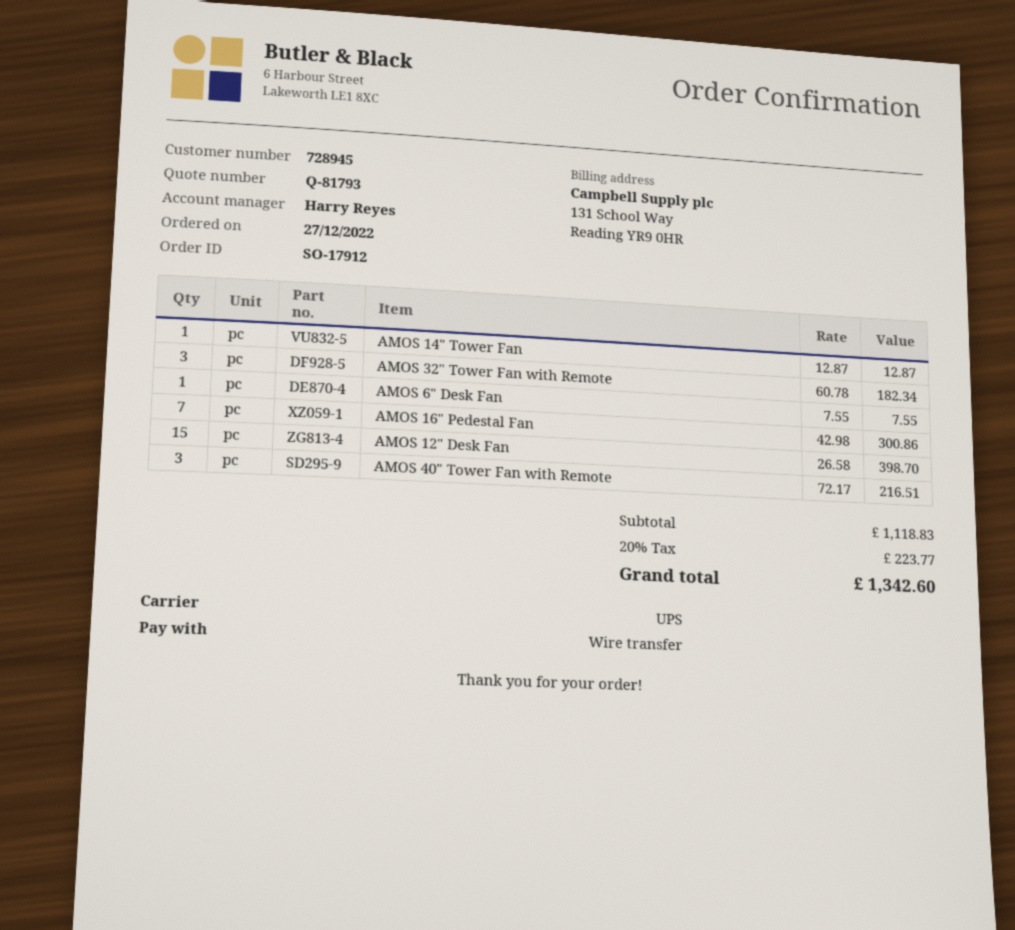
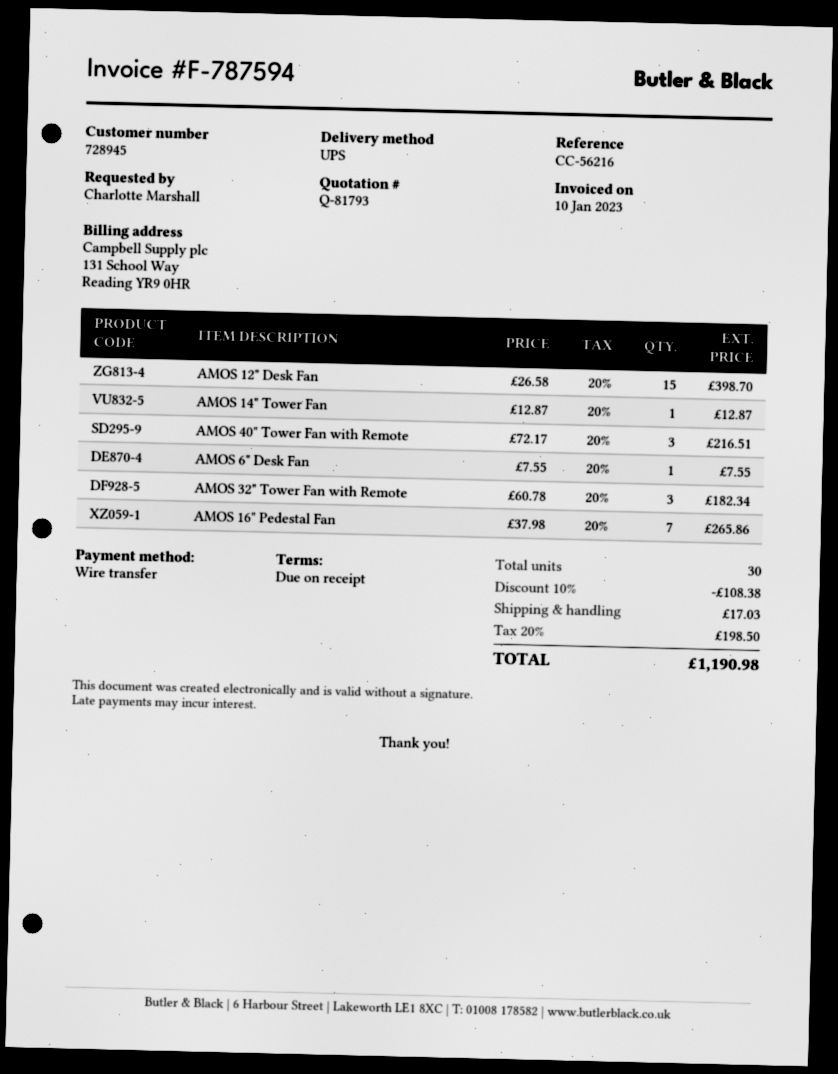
AMOS 16" Pedestal Fan: 7 x 42.98 = 300.86 -> 7 x 37.98 = 265.86
discount: none -> 10% = 108.38
shipping: none -> 17.03
tax: 20% = 223.77 -> 20% = 198.50
total: 1342.60 -> 1190.98

